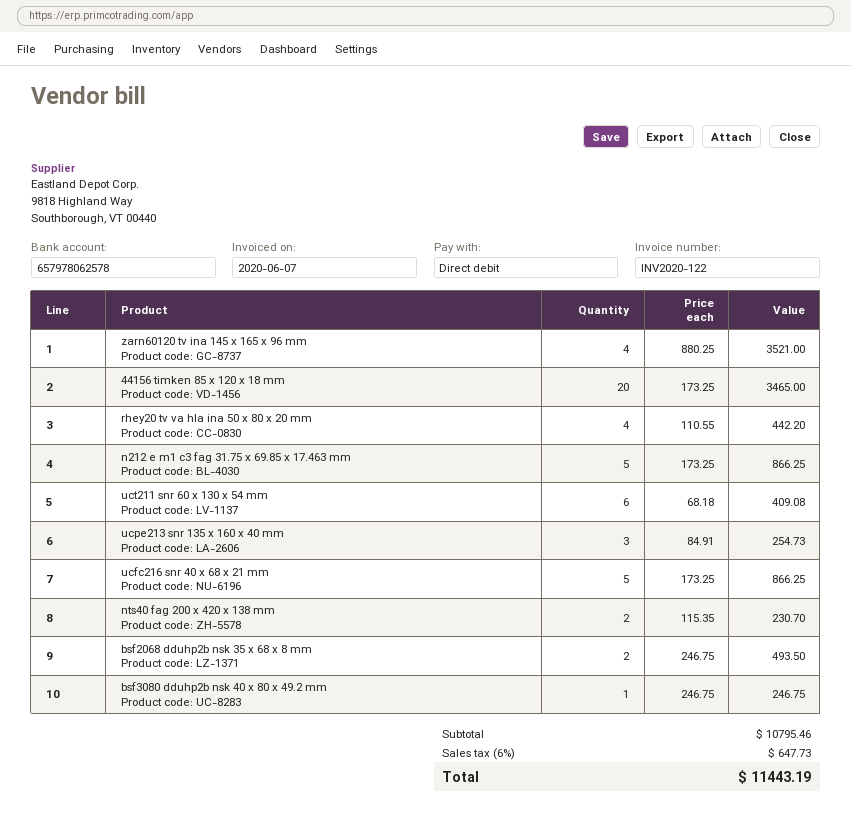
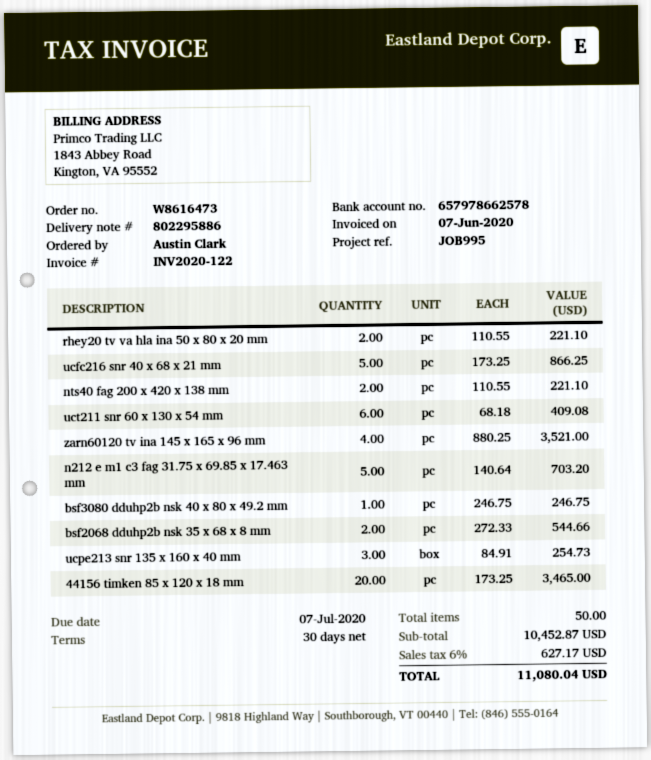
bank account: 657978062578 -> 657978662578
rhey20 tv va hla ina 50 x 80 x 20 mm: 4 x 110.55 = 442.20 -> 2 x 110.55 = 221.10
n212 e m1 c3 fag 31.75 x 69.85 x 17.463 mm: 5 x 173.25 = 866.25 -> 5 x 140.64 = 703.20
nts40 fag 200 x 420 x 138 mm: 2 x 115.35 = 230.70 -> 2 x 110.55 = 221.10
bsf2068 dduhp2b nsk 35 x 68 x 8 mm: 2 x 246.75 = 493.50 -> 2 x 272.33 = 544.66
subtotal: 10795.46 -> 10452.87
tax: 6% = 647.73 -> 6% = 627.17
total: 11443.19 -> 11080.04

